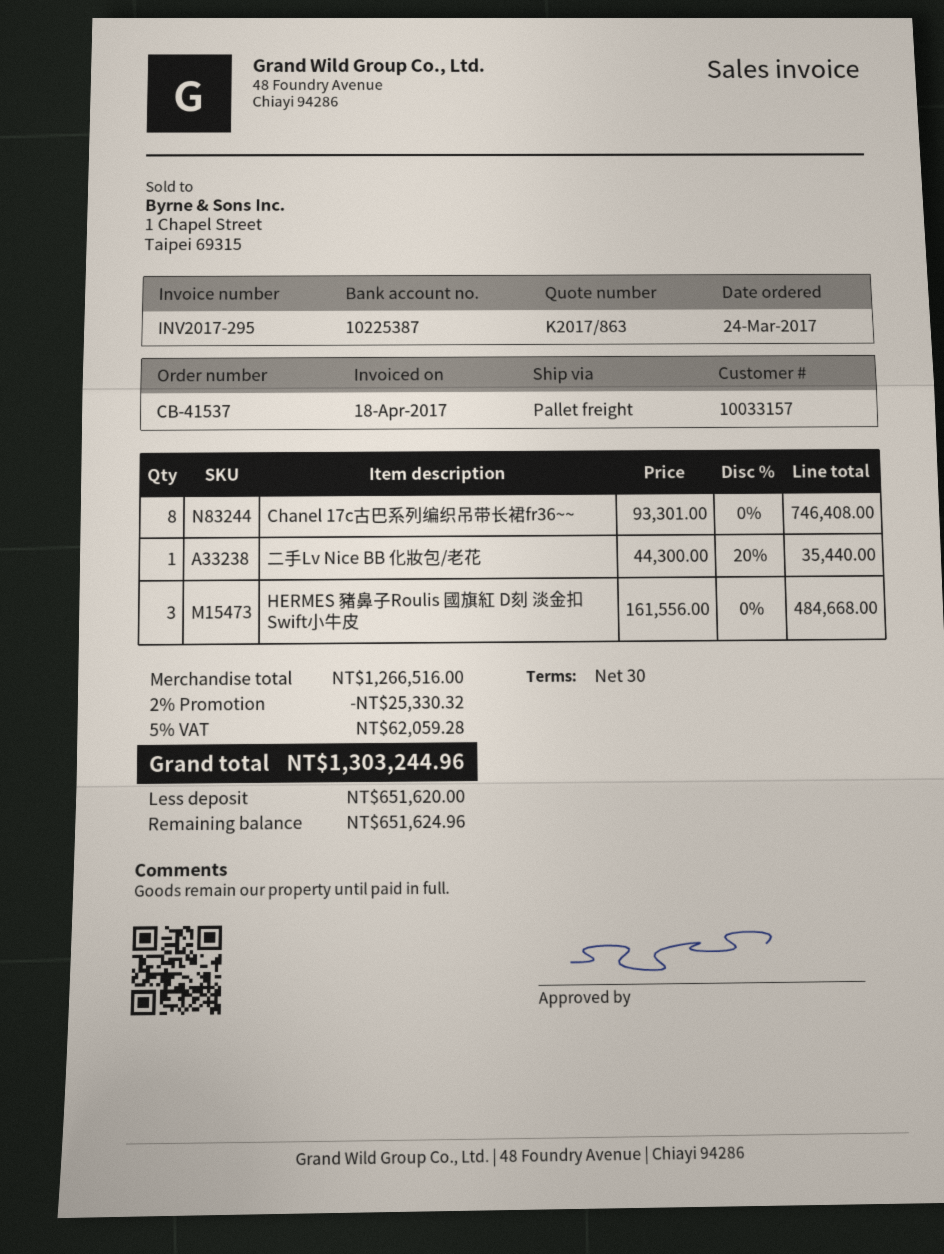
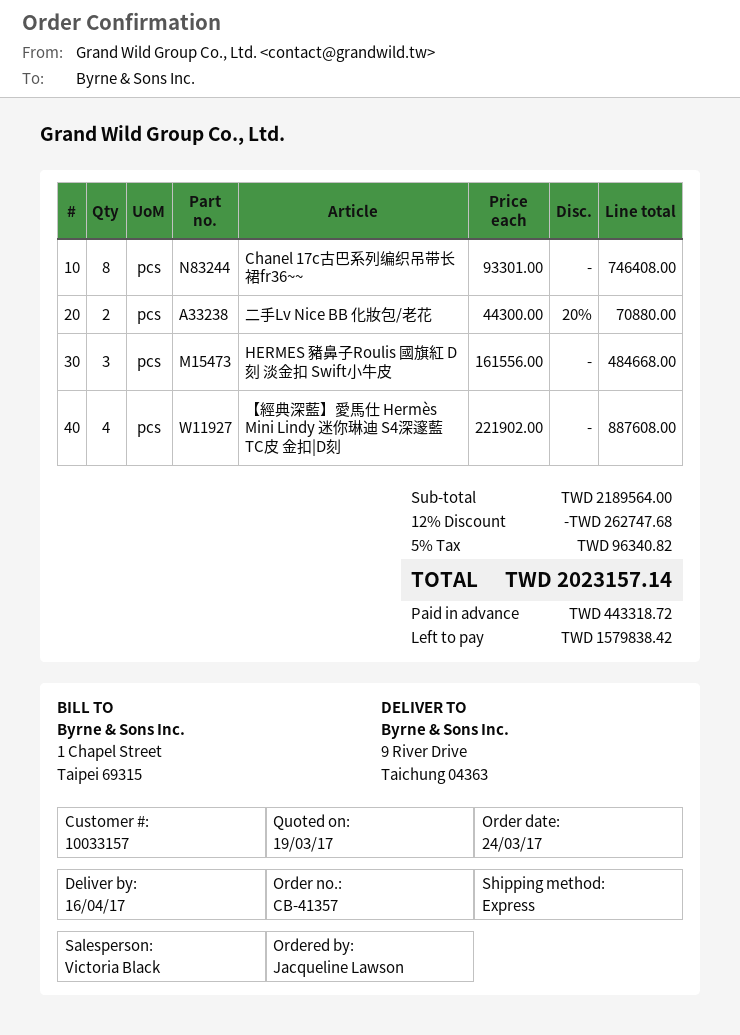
order number: CB-41537 -> CB-41357
shipping method: pallet freight -> express
二手Lv Nice BB 化妝包/老花: 1 x 44300.00 - 20% = 35440.00 -> 2 x 44300.00 - 20% = 70880.00
【經典深藍】愛馬仕 Hermès Mini Lindy 迷你琳迪 S4深邃藍 TC皮 金扣|D刻: none -> 4 x 221902.00 = 887608.00
subtotal: 1266516.00 -> 2189564.00
discount: 2% = 25330.32 -> 12% = 262747.68
tax: 5% = 62059.28 -> 5% = 96340.82
total: 1303244.96 -> 2023157.14
deposit: 651620.00 -> 443318.72
balance: 651624.96 -> 1579838.42

